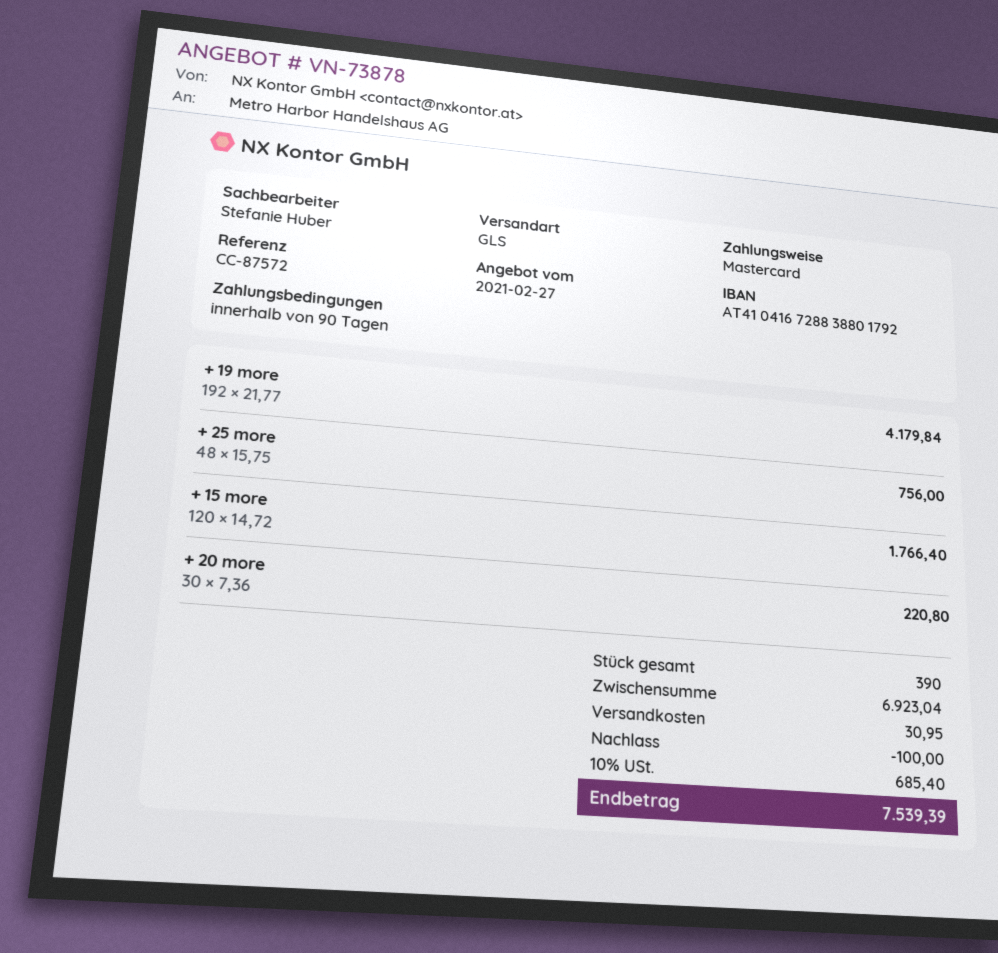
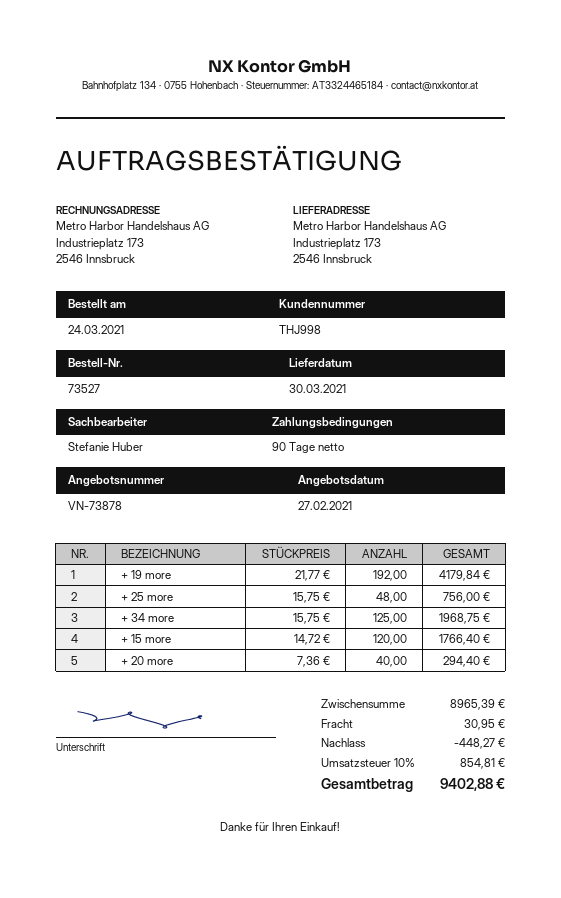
+ 20 more: 30 x 7.36 = 220.80 -> 40 x 7.36 = 294.40
+ 34 more: none -> 125 x 15.75 = 1968.75
subtotal: 6923.04 -> 8965.39
discount: 100.00 -> 448.27
tax: 10% = 685.40 -> 10% = 854.81
total: 7539.39 -> 9402.88

